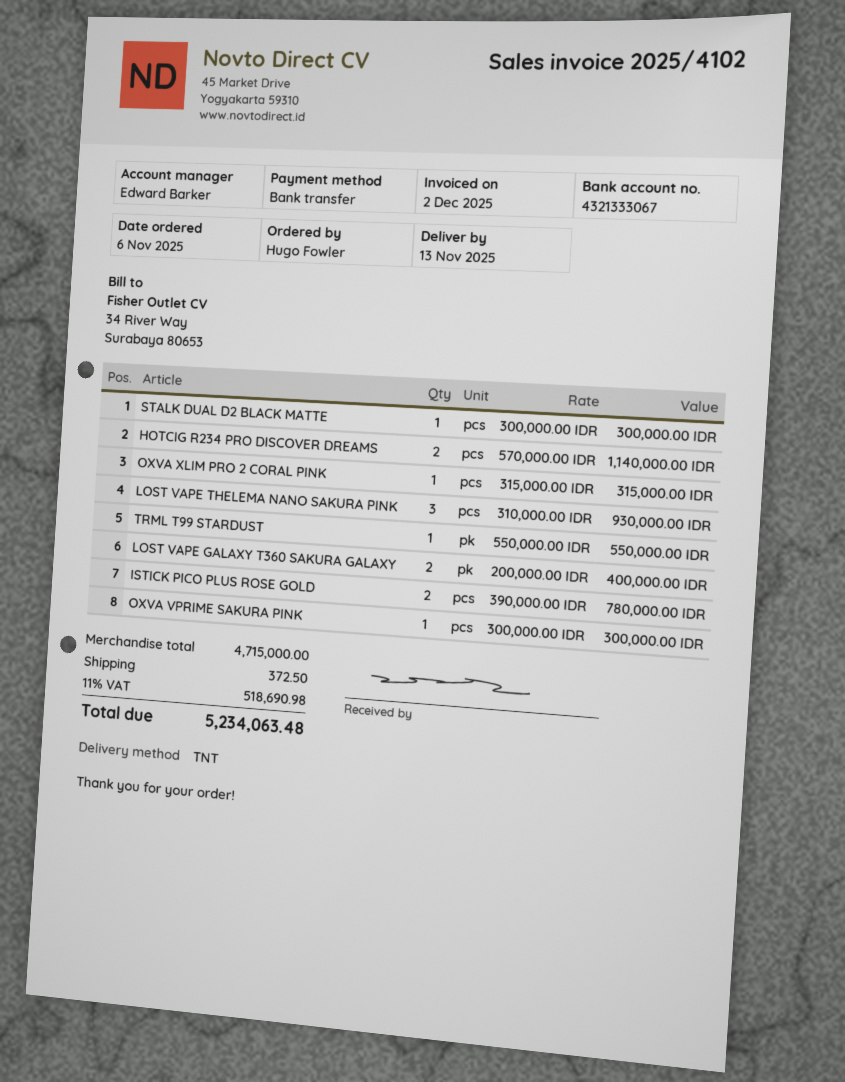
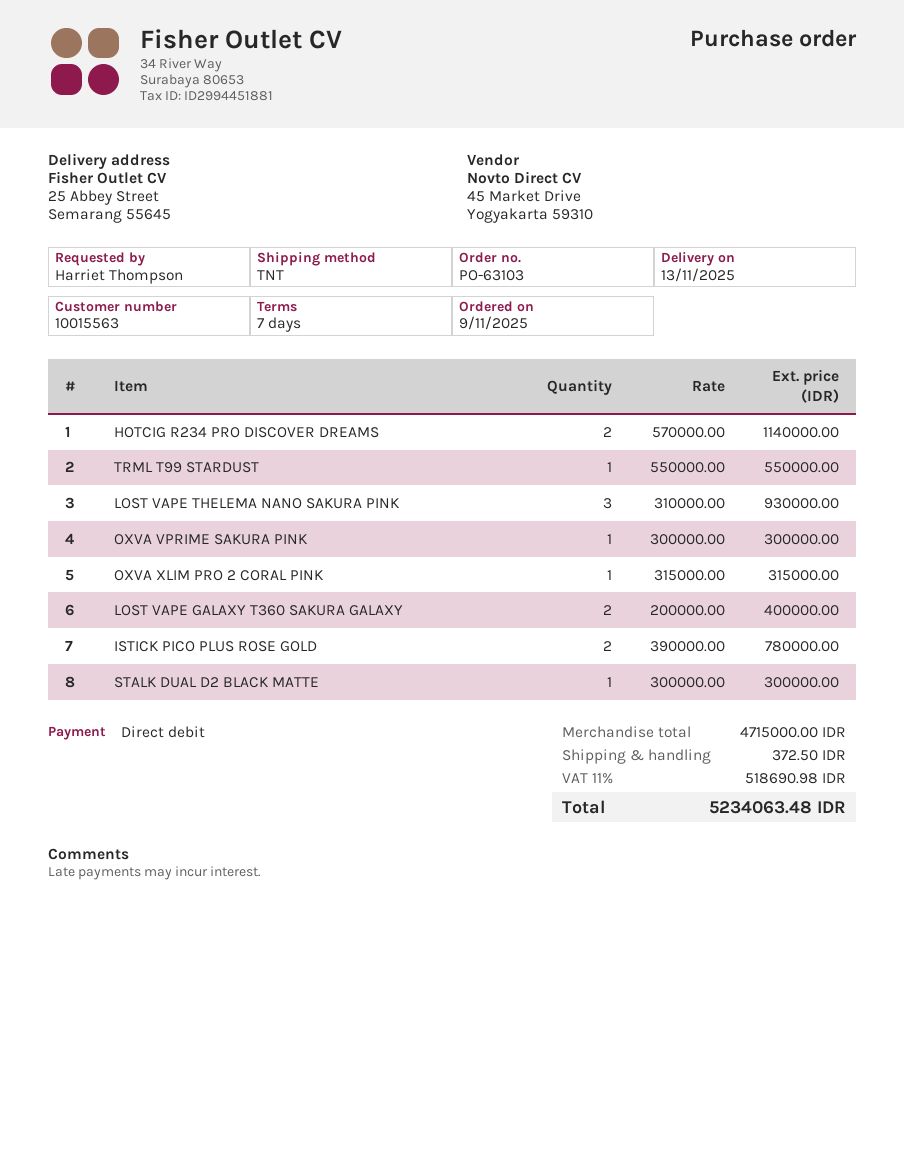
order date: 2025-11-06 -> 2025-11-09
ordered by: Hugo Fowler -> Harriet Thompson
payment method: bank transfer -> direct debit

